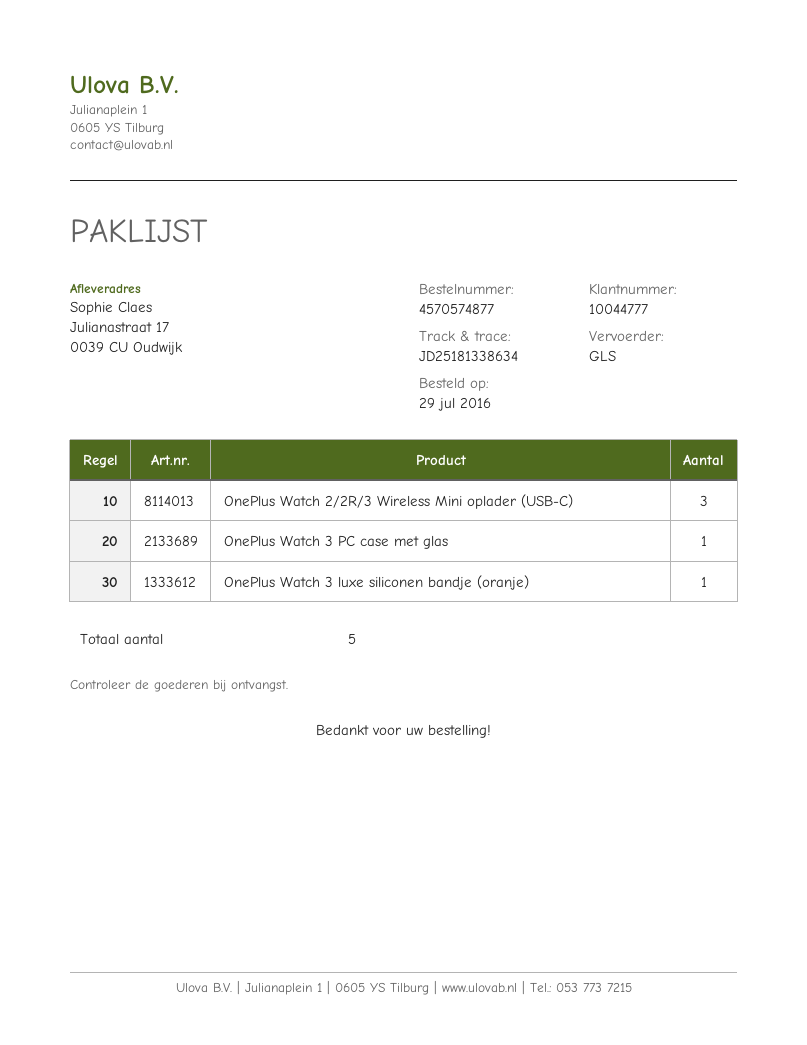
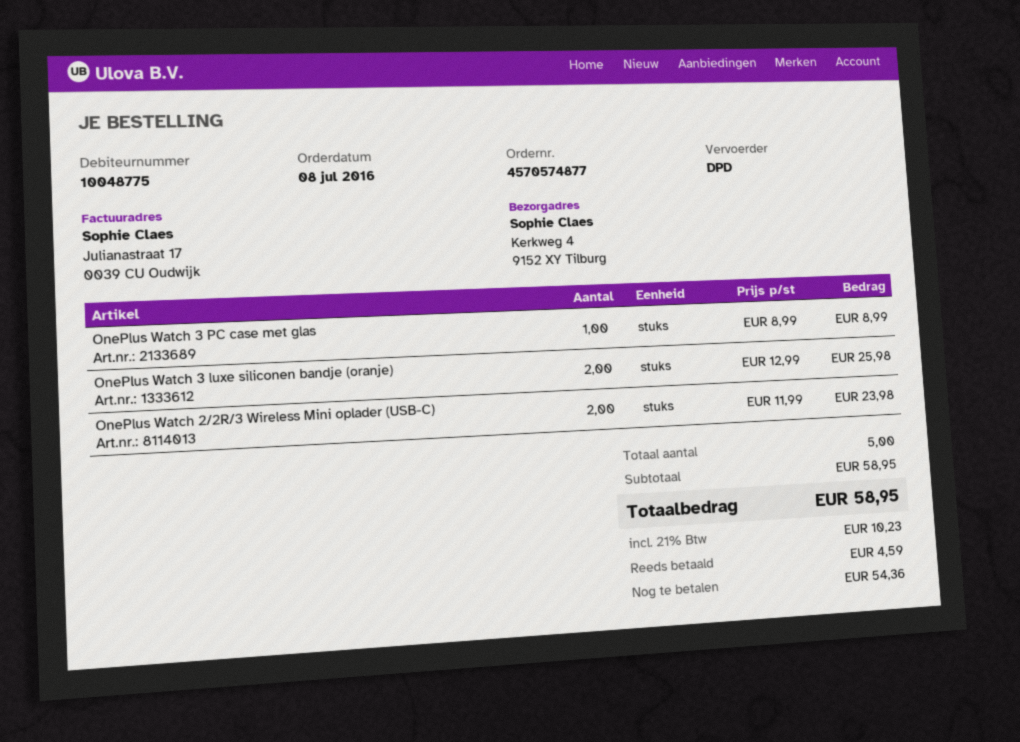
order date: 2016-07-29 -> 2016-07-08
customer number: 10044777 -> 10048775
shipping method: GLS -> DPD
ship to: Julianastraat 17, 0039 CU Oudwijk -> Kerkweg 4, 9152 XY Tilburg
OnePlus Watch 2/2R/3 Wireless Mini oplader (USB-C): 3 -> 2
OnePlus Watch 3 luxe siliconen bandje (oranje): 1 -> 2

